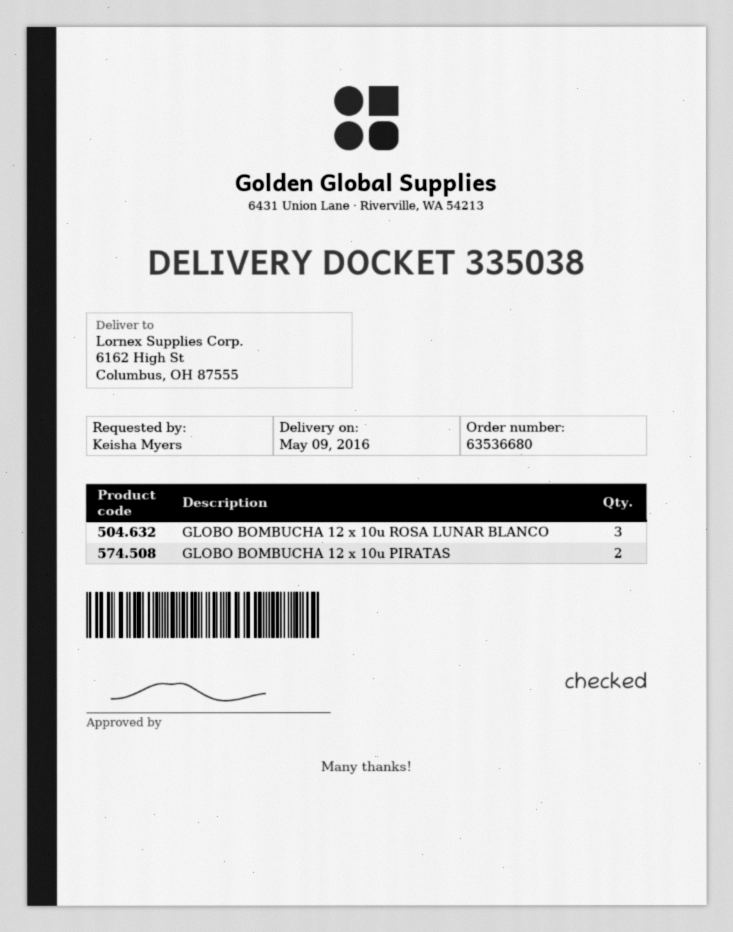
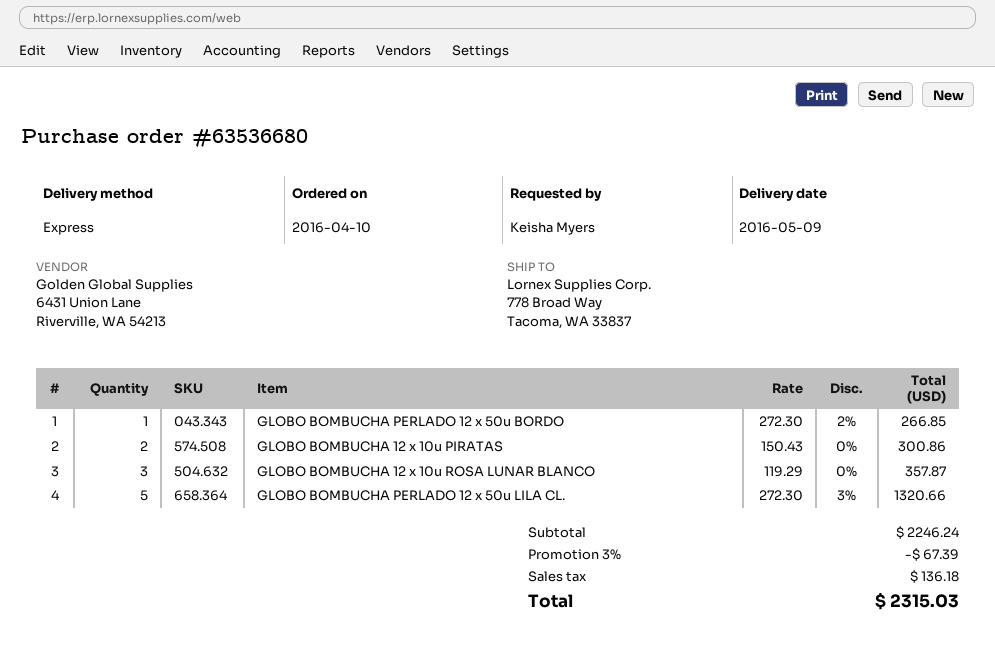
ship to: 6162 High St, Columbus, OH 87555 -> 778 Broad Way, Tacoma, WA 33837
GLOBO BOMBUCHA PERLADO 12 x 50u BORDO: none -> 1
GLOBO BOMBUCHA PERLADO 12 x 50u LILA CL.: none -> 5

